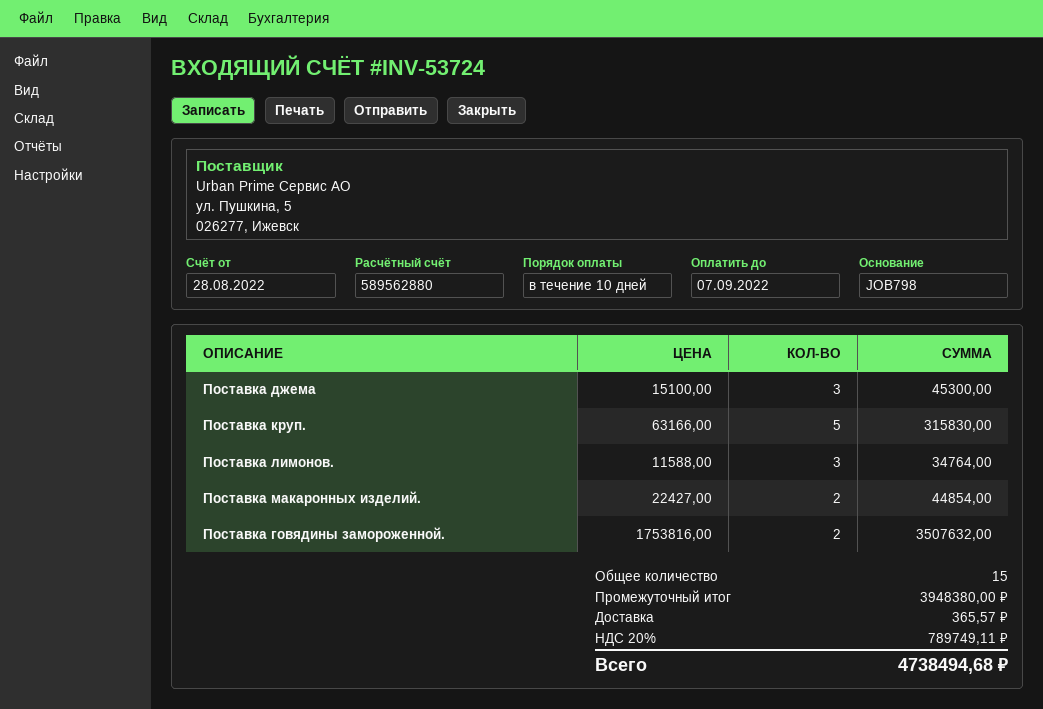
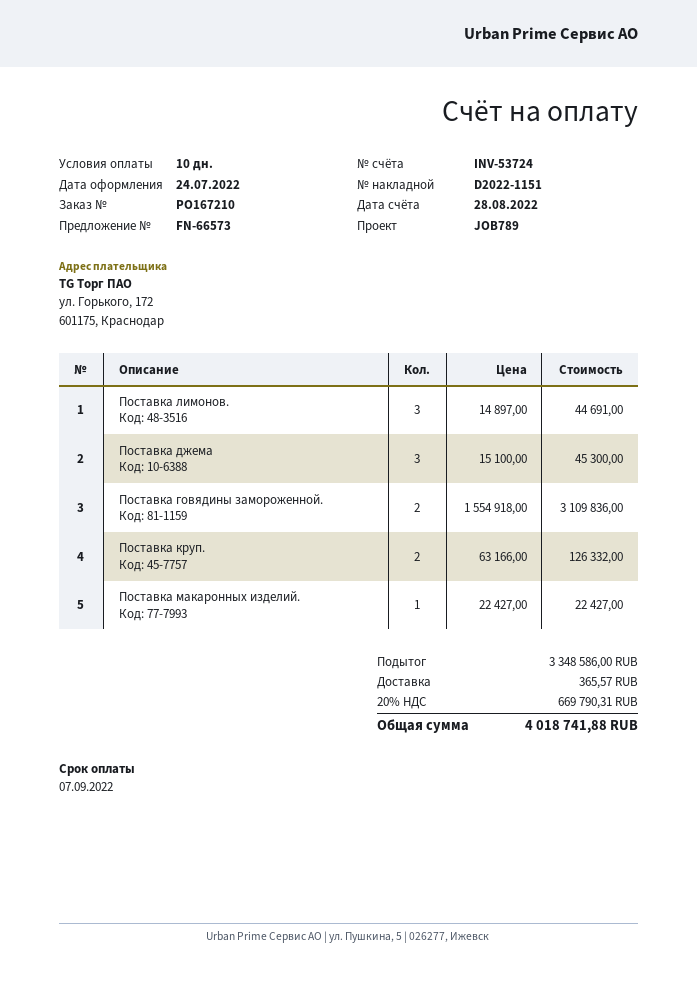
reference: JOB798 -> JOB789
Поставка круп.: 5 x 63166.00 = 315830.00 -> 2 x 63166.00 = 126332.00
Поставка лимонов.: 3 x 11588.00 = 34764.00 -> 3 x 14897.00 = 44691.00
Поставка макаронных изделий.: 2 x 22427.00 = 44854.00 -> 1 x 22427.00 = 22427.00
Поставка говядины замороженной.: 2 x 1753816.00 = 3507632.00 -> 2 x 1554918.00 = 3109836.00
subtotal: 3948380.00 -> 3348586.00
tax: 20% = 789749.11 -> 20% = 669790.31
total: 4738494.68 -> 4018741.88

